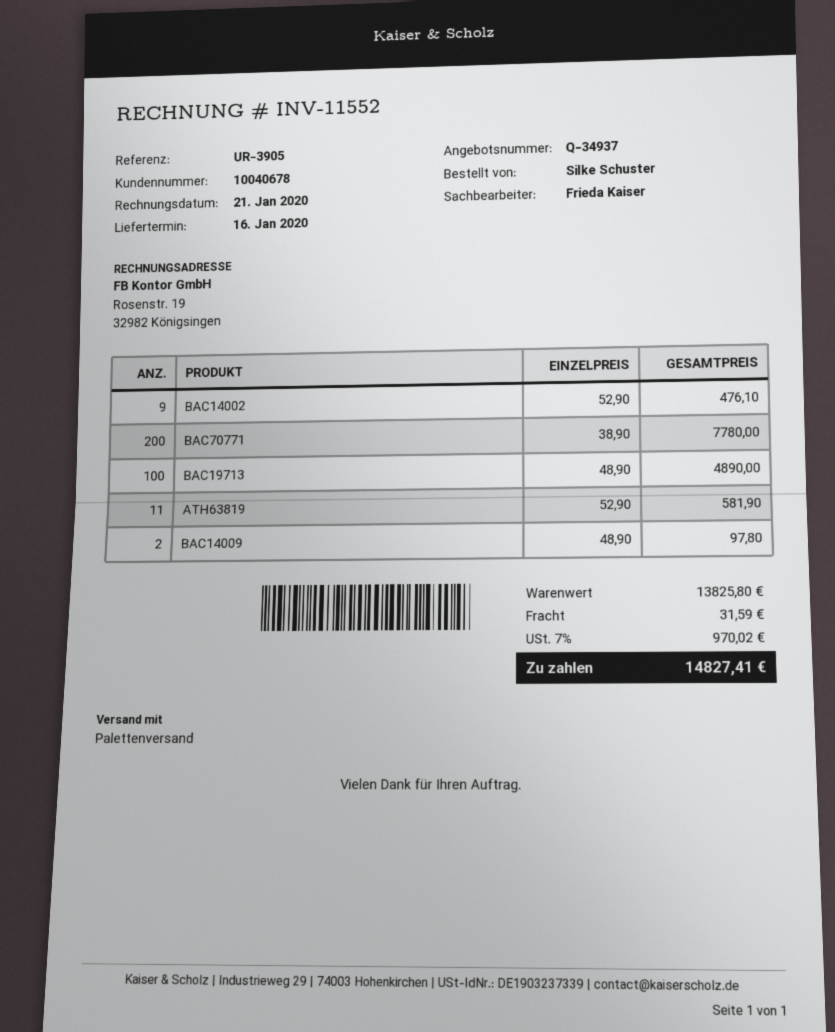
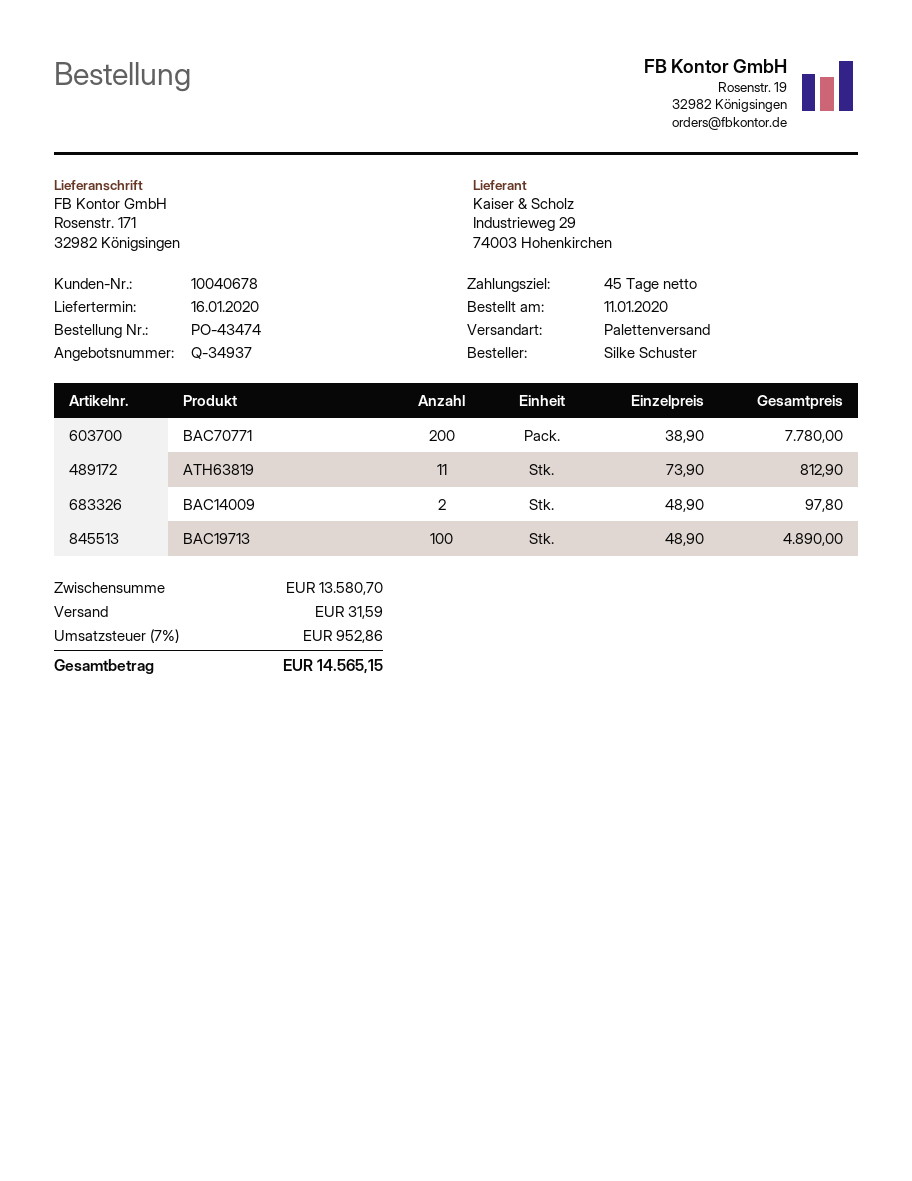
BAC14002: 9 x 52.90 = 476.10 -> none
ATH63819: 11 x 52.90 = 581.90 -> 11 x 73.90 = 812.90
subtotal: 13825.80 -> 13580.70
tax: 7% = 970.02 -> 7% = 952.86
total: 14827.41 -> 14565.15

